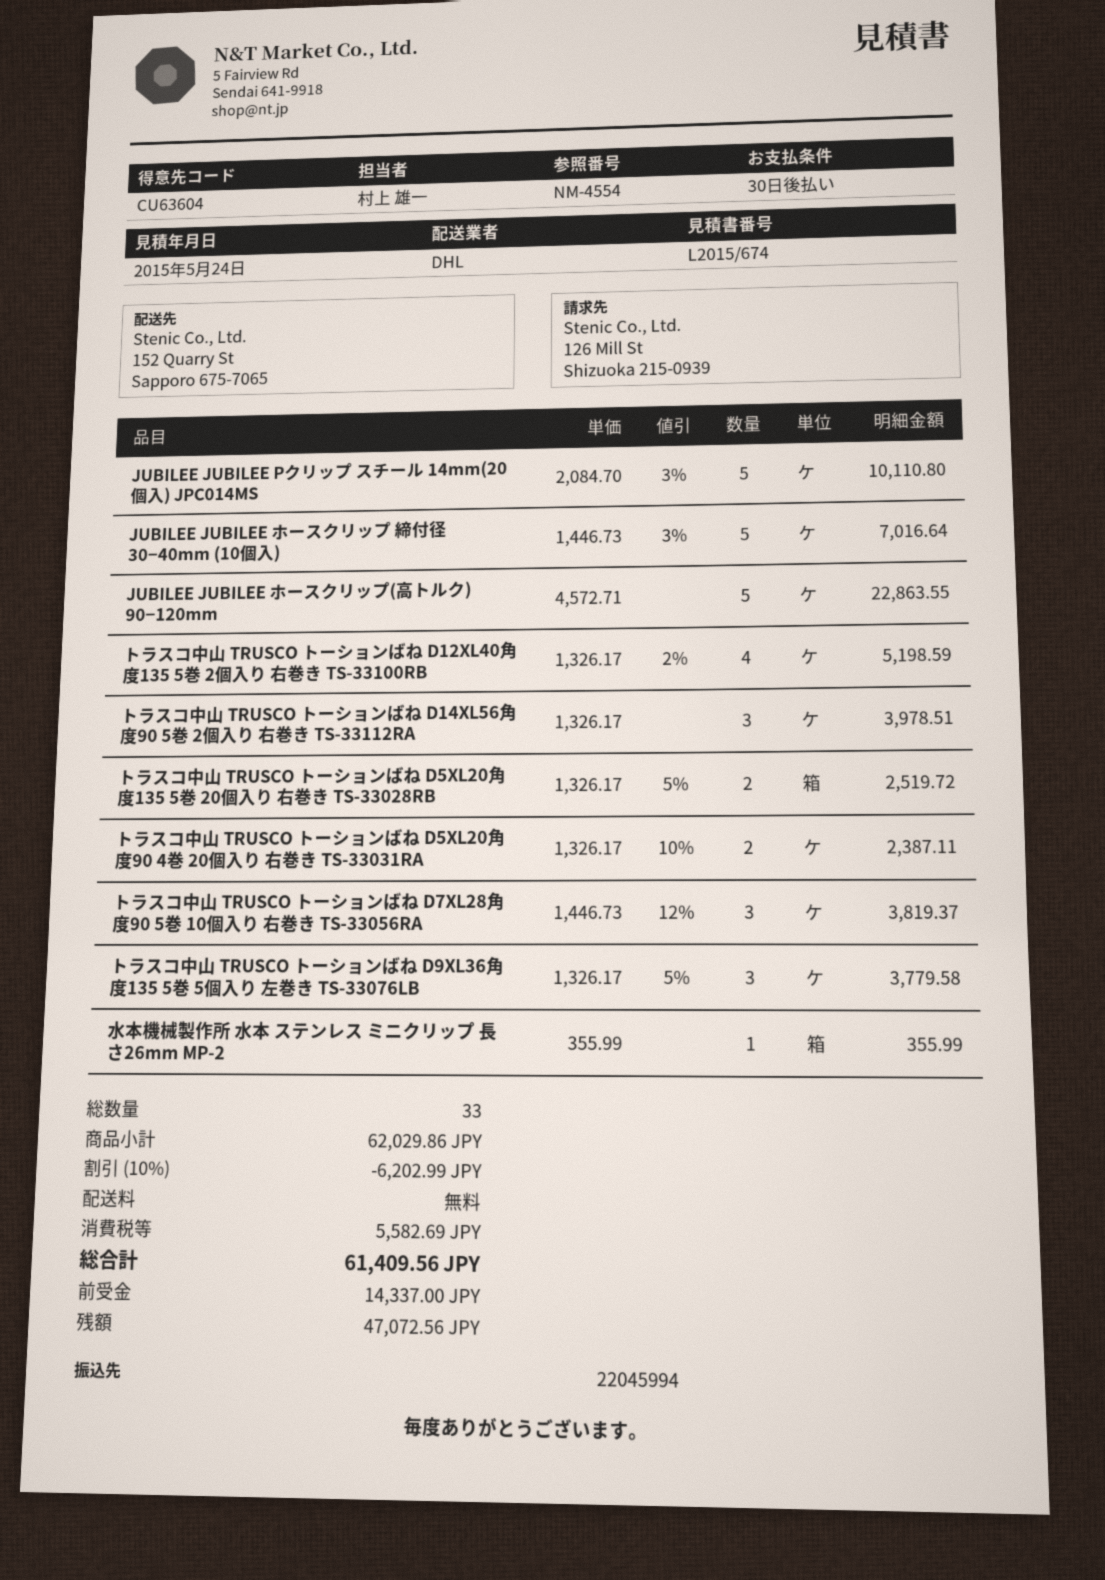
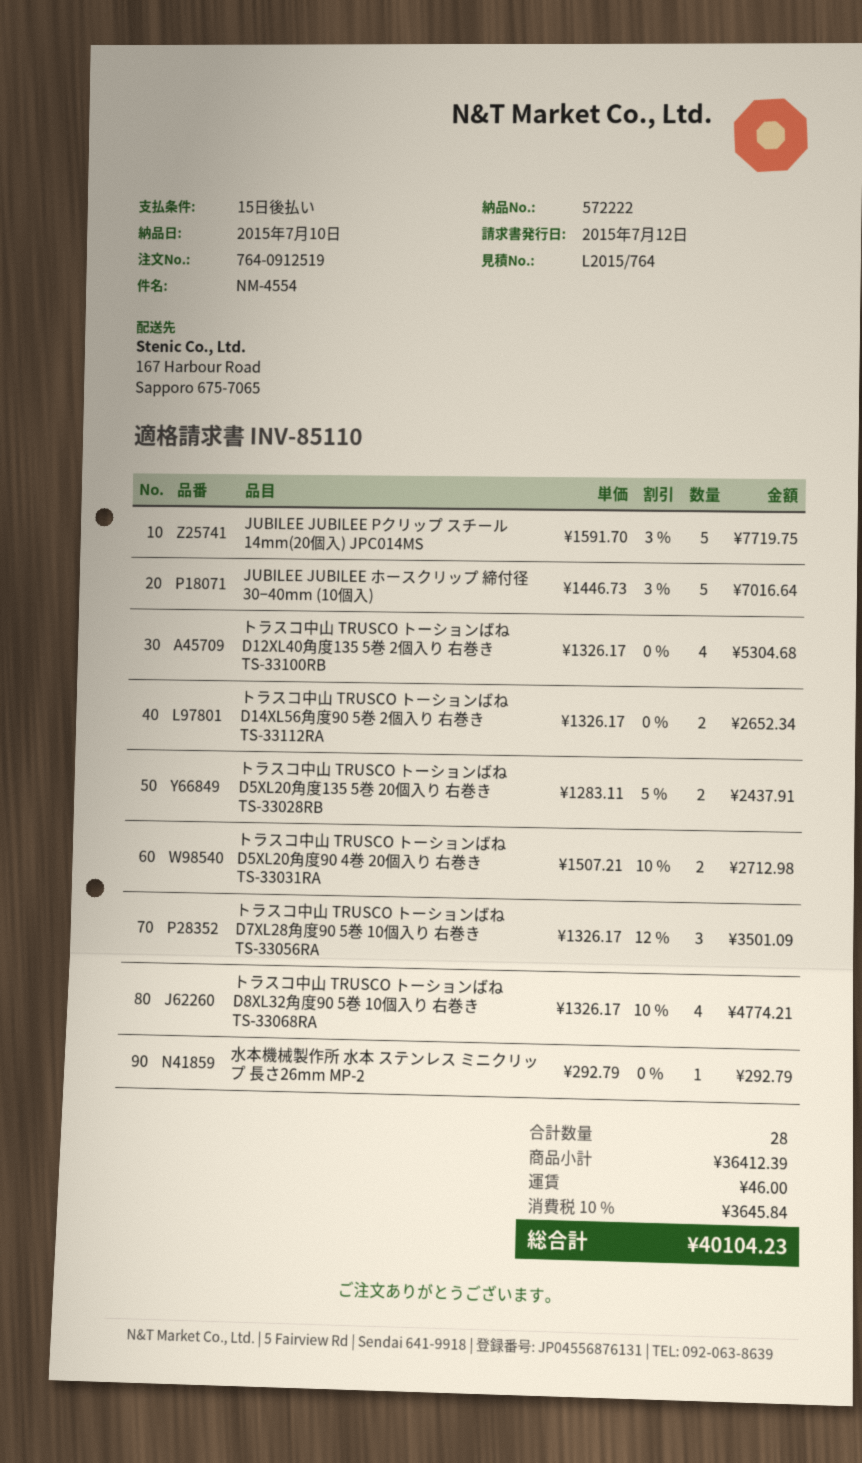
quote number: L2015/674 -> L2015/764
payment terms: 30 days -> 15 days
ship to: 152 Quarry St, Sapporo 675-7065 -> 167 Harbour Road, Sapporo 675-7065
JUBILEE JUBILEE Pクリップ スチール 14mm(20個入) JPC014MS: 5 x 2084.70 - 3% = 10110.80 -> 5 x 1591.70 - 3% = 7719.75
JUBILEE JUBILEE ホースクリップ(高トルク) 90−120mm: 5 x 4572.71 = 22863.55 -> none
トラスコ中山 TRUSCO トーションばね D12XL40角度135 5巻 2個入り 右巻き TS-33100RB: 4 x 1326.17 - 2% = 5198.59 -> 4 x 1326.17 = 5304.68
トラスコ中山 TRUSCO トーションばね D14XL56角度90 5巻 2個入り 右巻き TS-33112RA: 3 x 1326.17 = 3978.51 -> 2 x 1326.17 = 2652.34
トラスコ中山 TRUSCO トーションばね D5XL20角度135 5巻 20個入り 右巻き TS-33028RB: 2 x 1326.17 - 5% = 2519.72 -> 2 x 1283.11 - 5% = 2437.91
トラスコ中山 TRUSCO トーションばね D5XL20角度90 4巻 20個入り 右巻き TS-33031RA: 2 x 1326.17 - 10% = 2387.11 -> 2 x 1507.21 - 10% = 2712.98
トラスコ中山 TRUSCO トーションばね D7XL28角度90 5巻 10個入り 右巻き TS-33056RA: 3 x 1446.73 - 12% = 3819.37 -> 3 x 1326.17 - 12% = 3501.09
トラスコ中山 TRUSCO トーションばね D9XL36角度135 5巻 5個入り 左巻き TS-33076LB: 3 x 1326.17 - 5% = 3779.58 -> none
水本機械製作所 水本 ステンレス ミニクリップ 長さ26mm MP-2: 1 x 355.99 = 355.99 -> 1 x 292.79 = 292.79
トラスコ中山 TRUSCO トーションばね D8XL32角度90 5巻 10個入り 右巻き TS-33068RA: none -> 4 x 1326.17 - 10% = 4774.21
total quantity: 33 -> 28
subtotal: 62029.86 -> 36412.39
discount: 10% = 6202.99 -> none
shipping: 0.00 -> 46.00
tax: 5582.69 -> 3645.84
total: 61409.56 -> 40104.23

